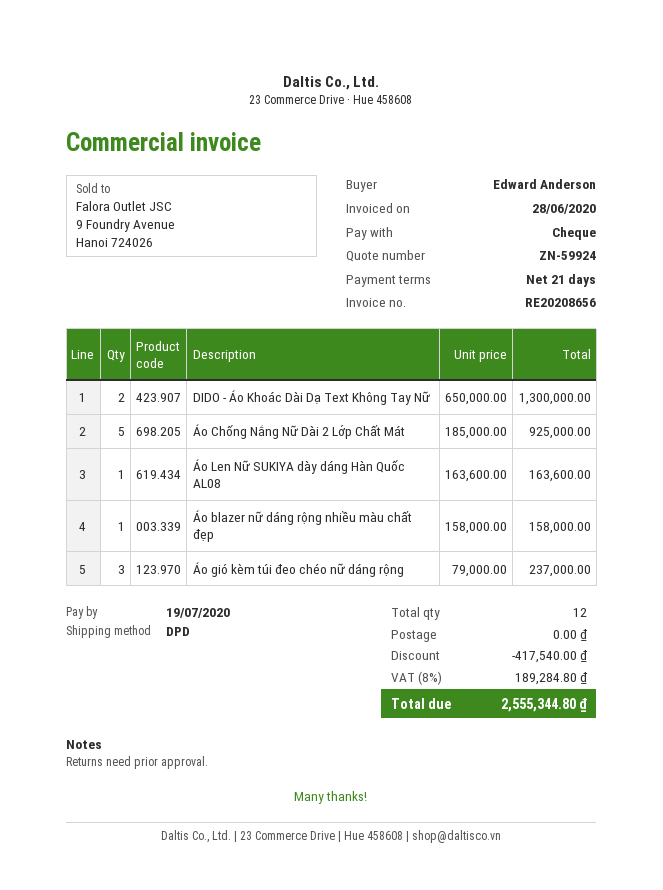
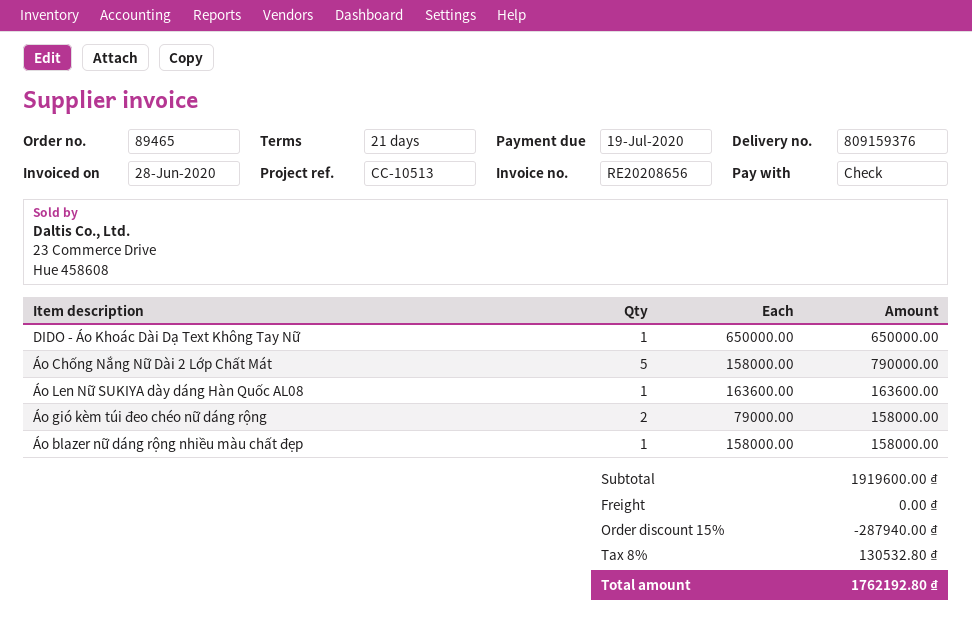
DIDO - Áo Khoác Dài Dạ Text Không Tay Nữ: 2 x 650000.00 = 1300000.00 -> 1 x 650000.00 = 650000.00
Áo Chống Nắng Nữ Dài 2 Lớp Chất Mát: 5 x 185000.00 = 925000.00 -> 5 x 158000.00 = 790000.00
Áo gió kèm túi đeo chéo nữ dáng rộng: 3 x 79000.00 = 237000.00 -> 2 x 79000.00 = 158000.00
discount: 417540.00 -> 287940.00
tax: 8% = 189284.80 -> 8% = 130532.80
total: 2555344.80 -> 1762192.80

